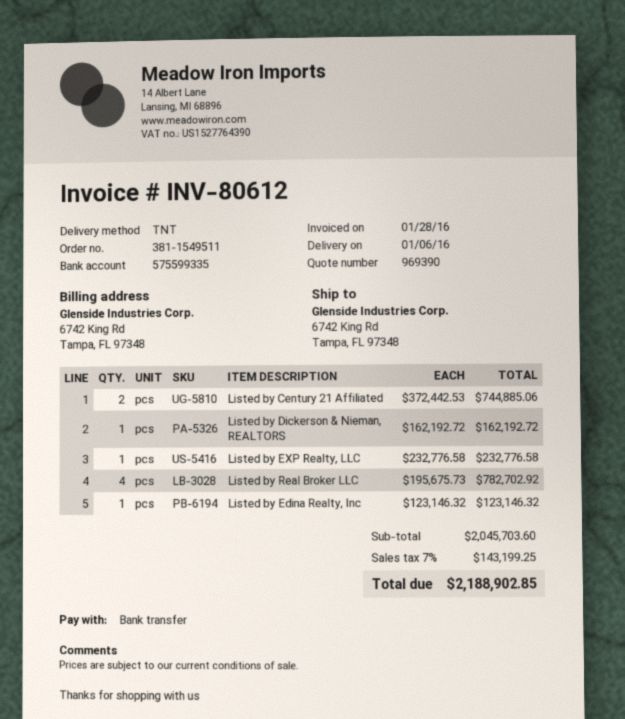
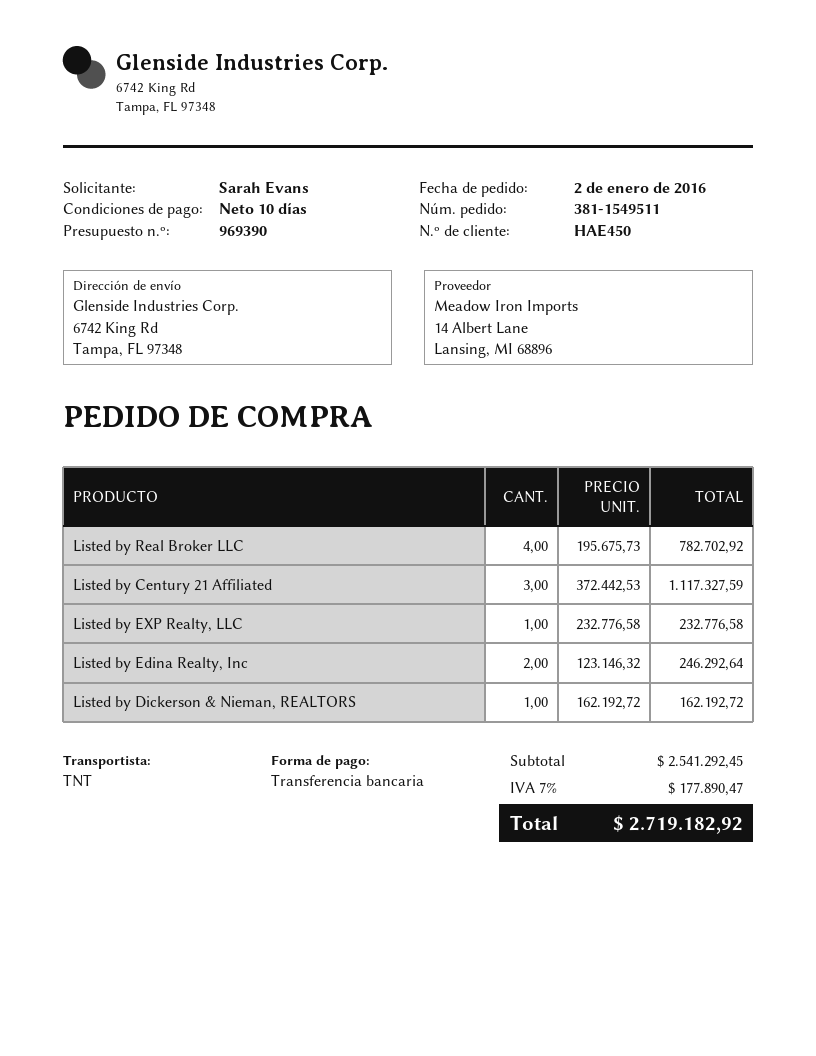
Listed by Century 21 Affiliated: 2 x 372442.53 = 744885.06 -> 3 x 372442.53 = 1117327.59
Listed by Edina Realty, Inc: 1 x 123146.32 = 123146.32 -> 2 x 123146.32 = 246292.64
subtotal: 2045703.60 -> 2541292.45
tax: 7% = 143199.25 -> 7% = 177890.47
total: 2188902.85 -> 2719182.92

